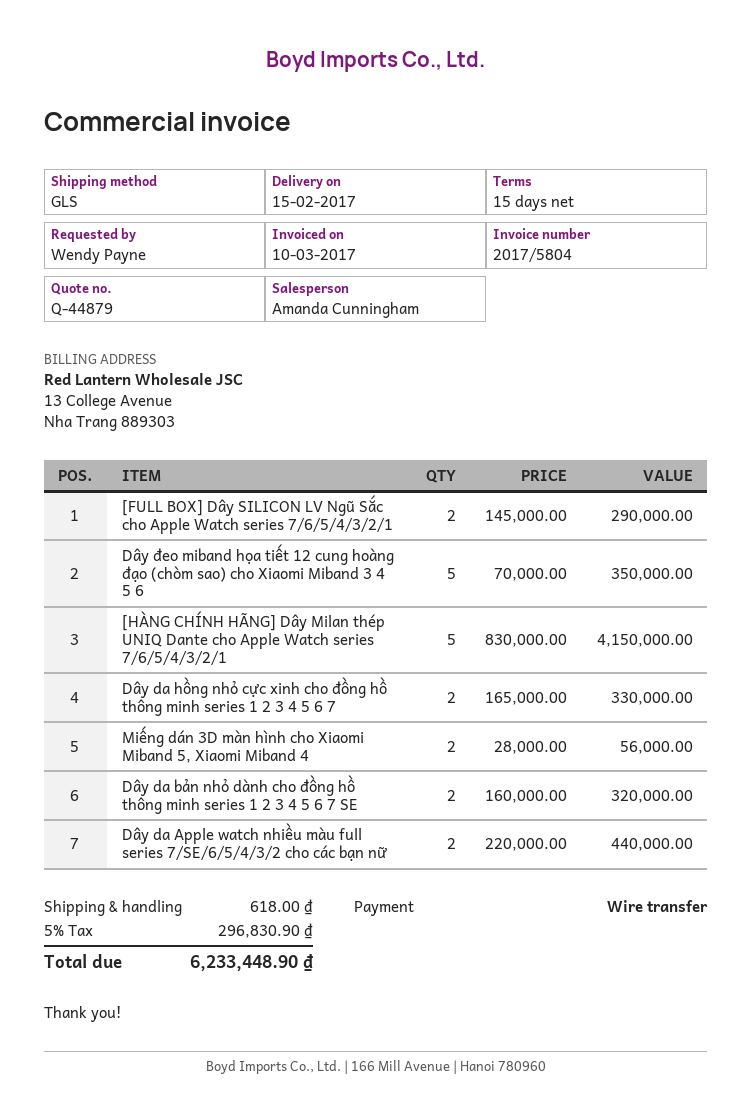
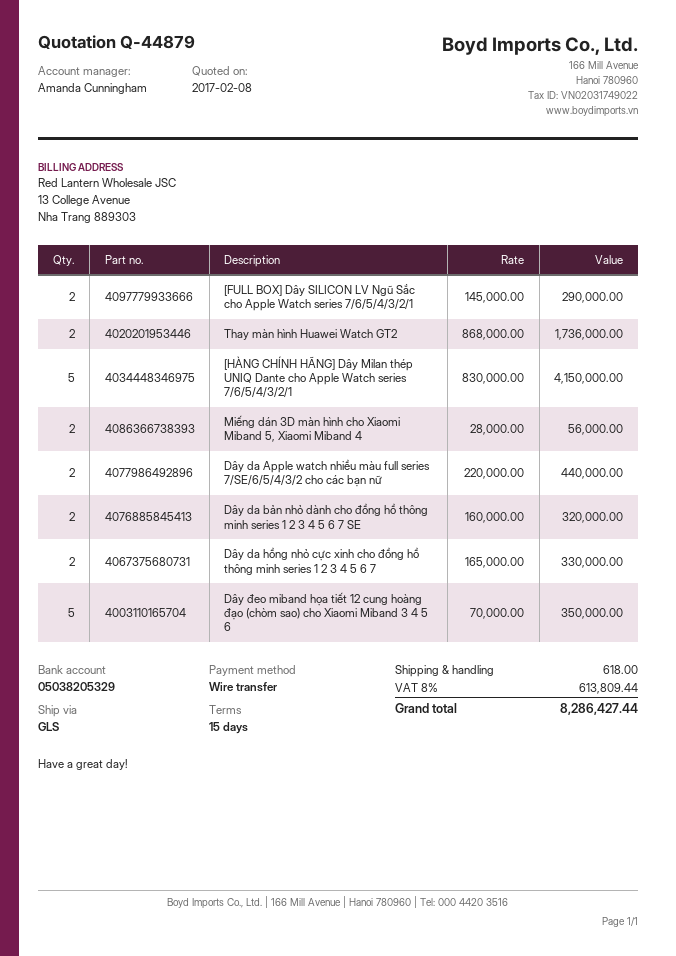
Thay màn hình Huawei Watch GT2: none -> 2 x 868000.00 = 1736000.00
tax: 5% = 296830.90 -> 8% = 613809.44
total: 6233448.90 -> 8286427.44

